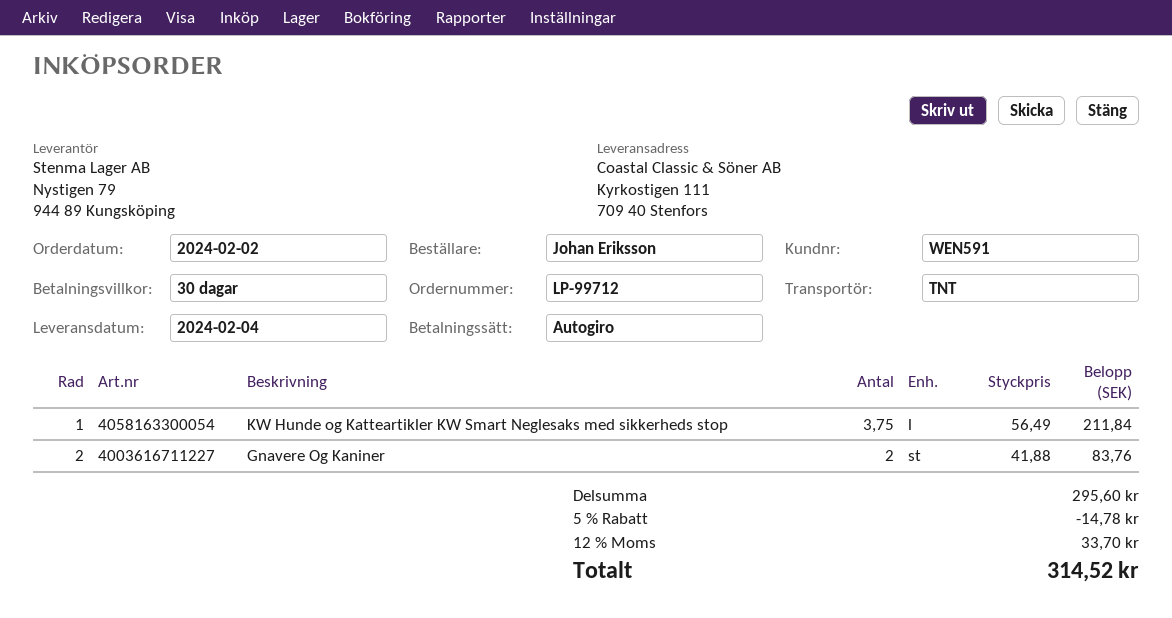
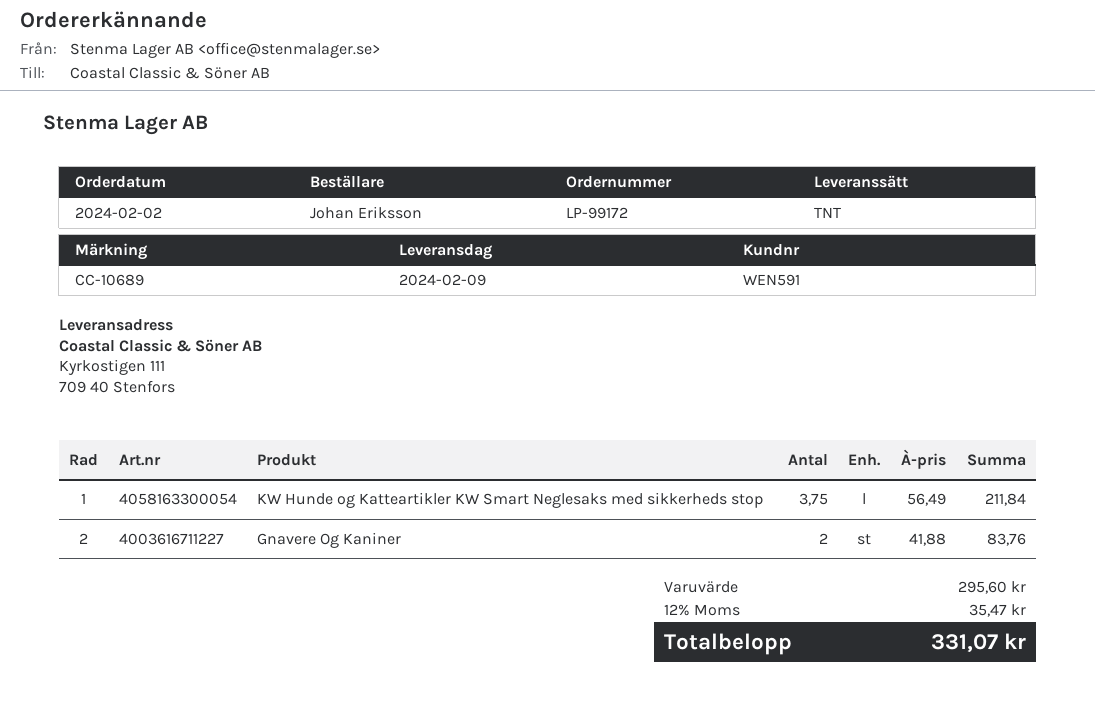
order number: LP-99712 -> LP-99172
delivery date: 2024-02-04 -> 2024-02-09
discount: 5% = 14.78 -> none
tax: 12% = 33.70 -> 12% = 35.47
total: 314.52 -> 331.07

